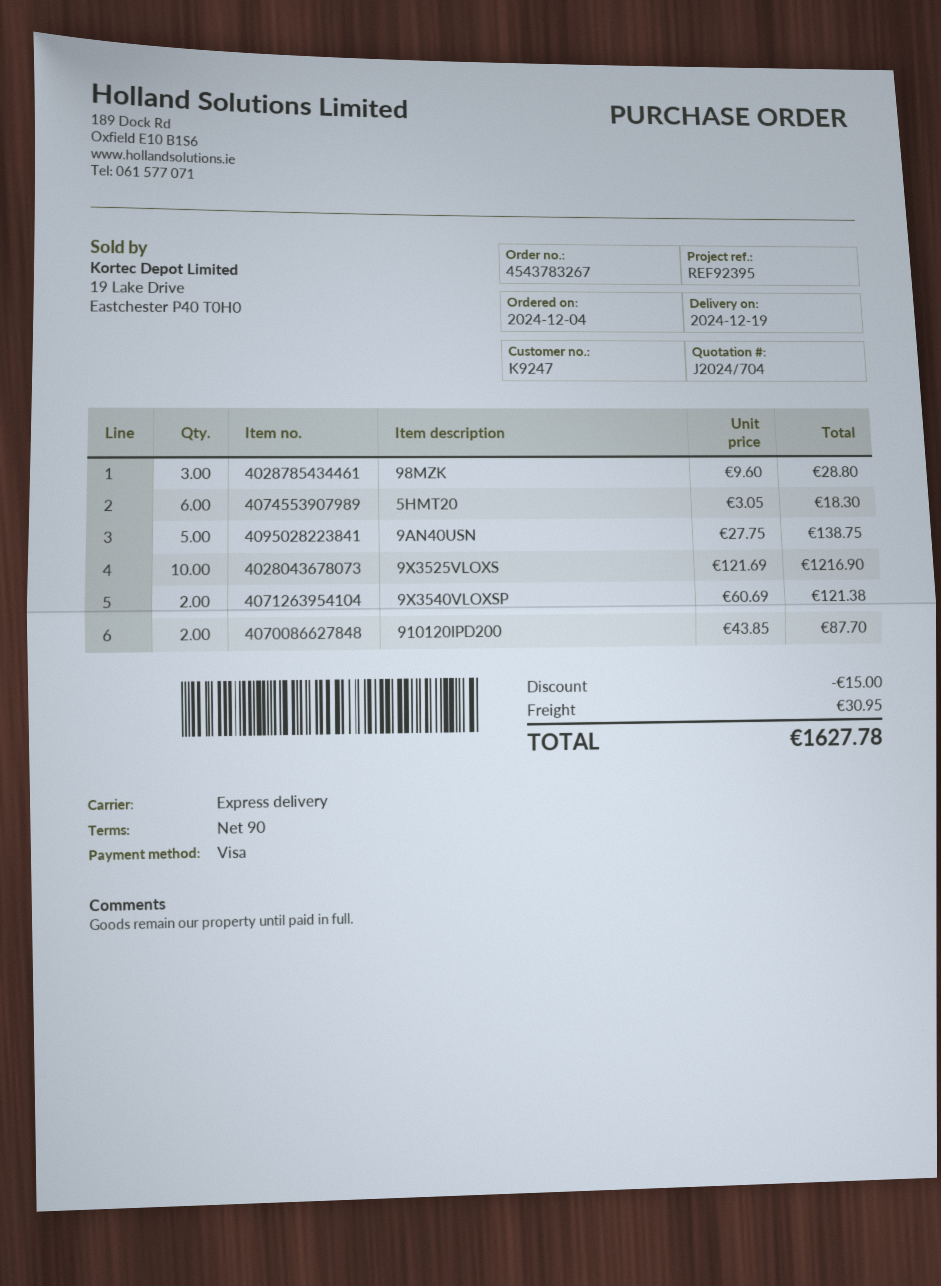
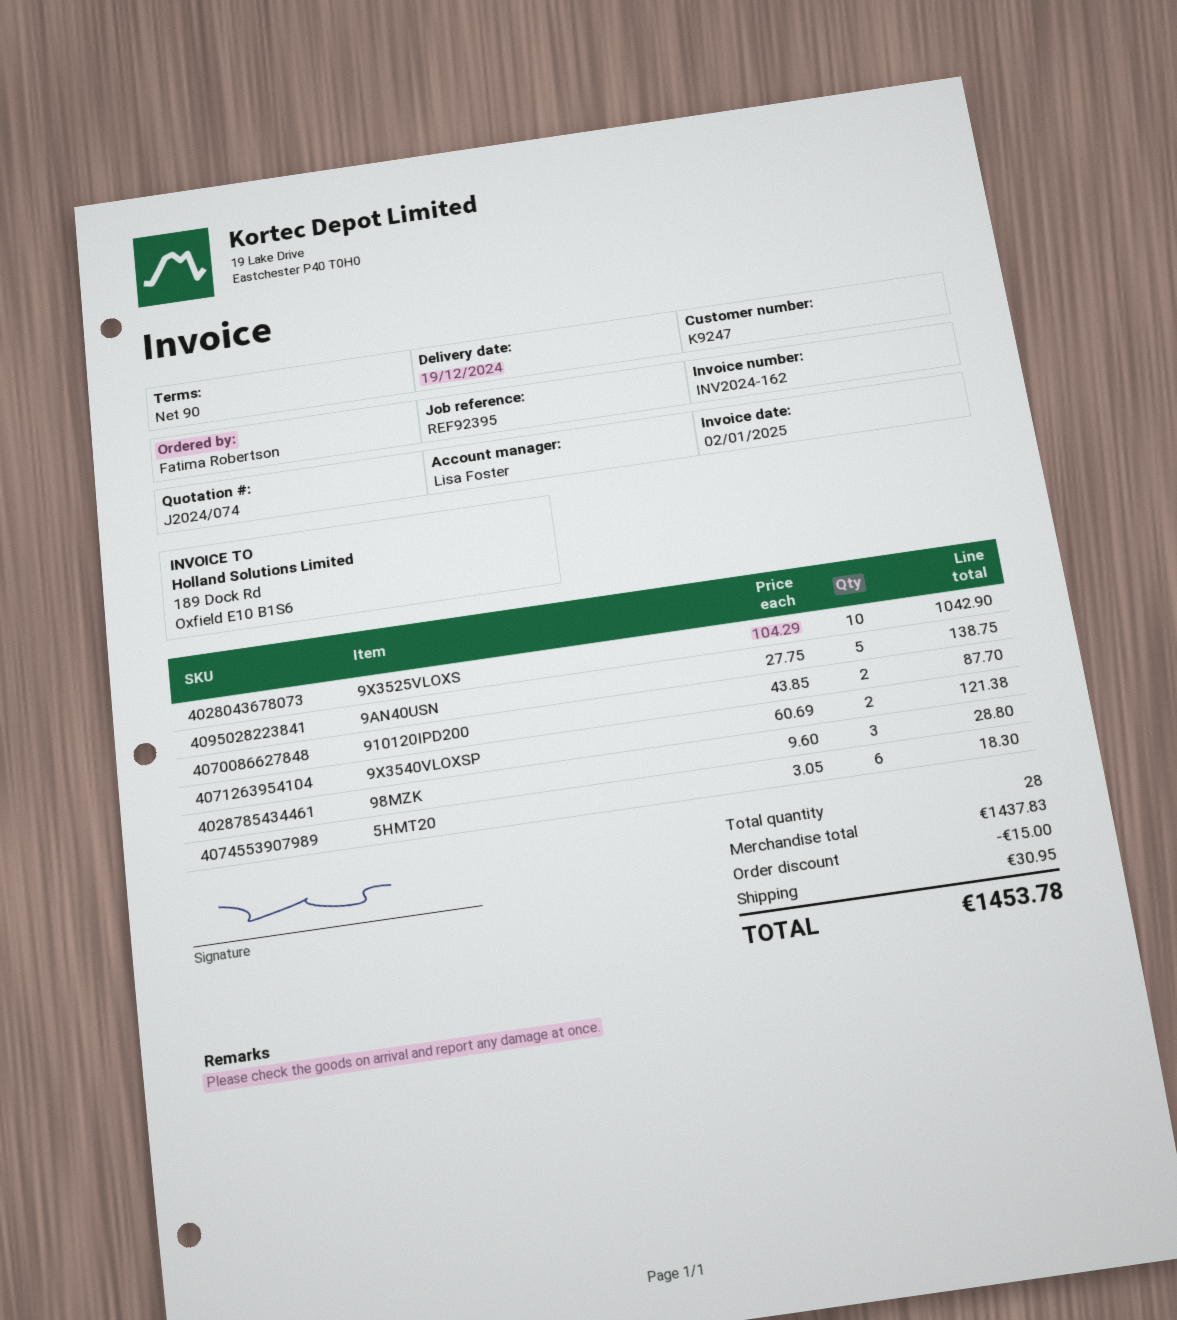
quote number: J2024/704 -> J2024/074
9X3525VLOXS: 10 x 121.69 = 1216.90 -> 10 x 104.29 = 1042.90
total: 1627.78 -> 1453.78

